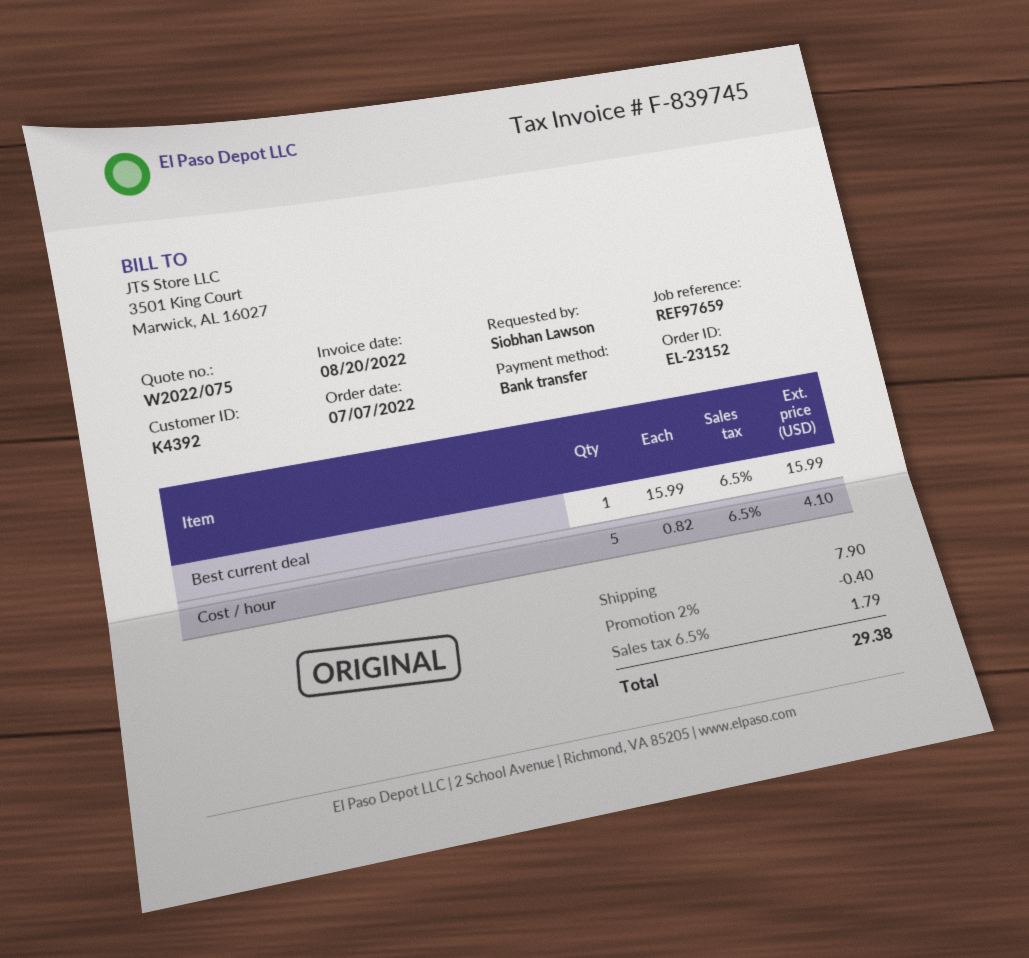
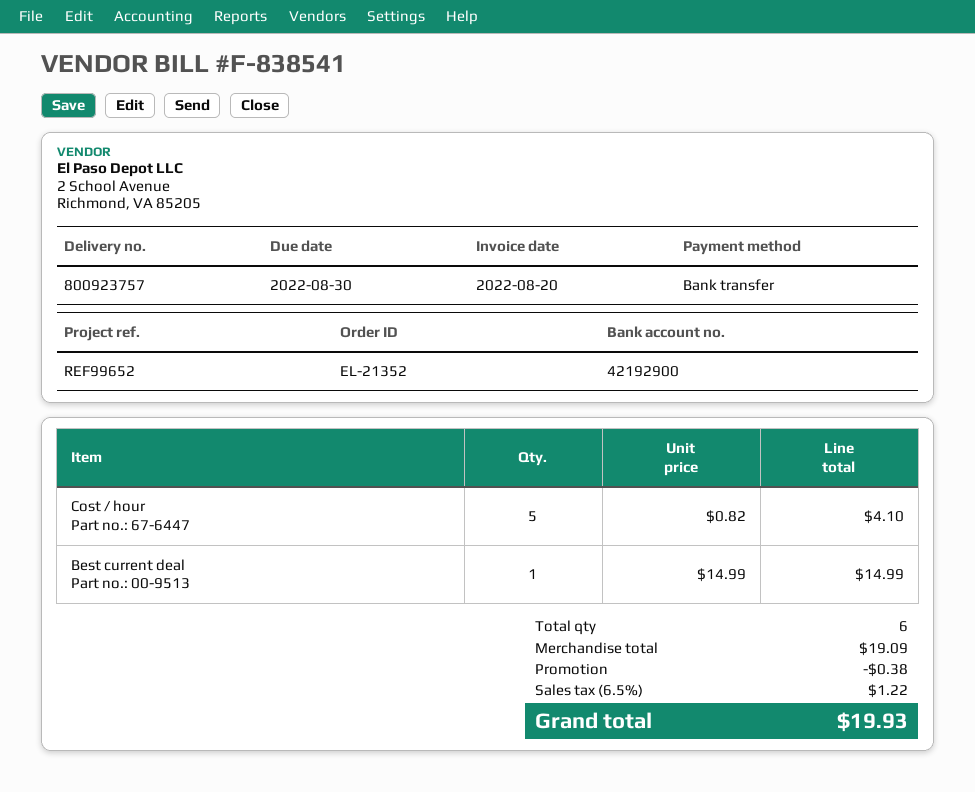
order number: EL-23152 -> EL-21352
invoice number: F-839745 -> F-838541
reference: REF97659 -> REF99652
Best current deal: 1 x 15.99 = 15.99 -> 1 x 14.99 = 14.99
discount: 0.40 -> 0.38
shipping: 7.90 -> none
tax: 6.5% = 1.79 -> 6.5% = 1.22
total: 29.38 -> 19.93

